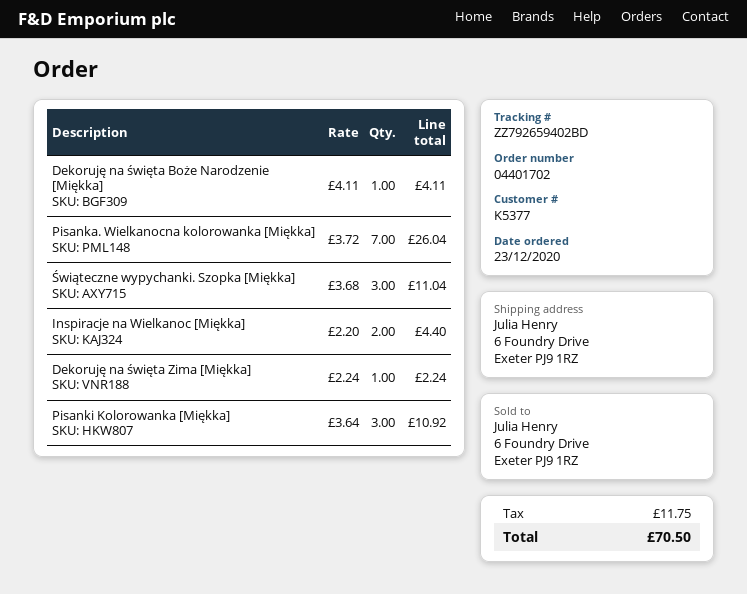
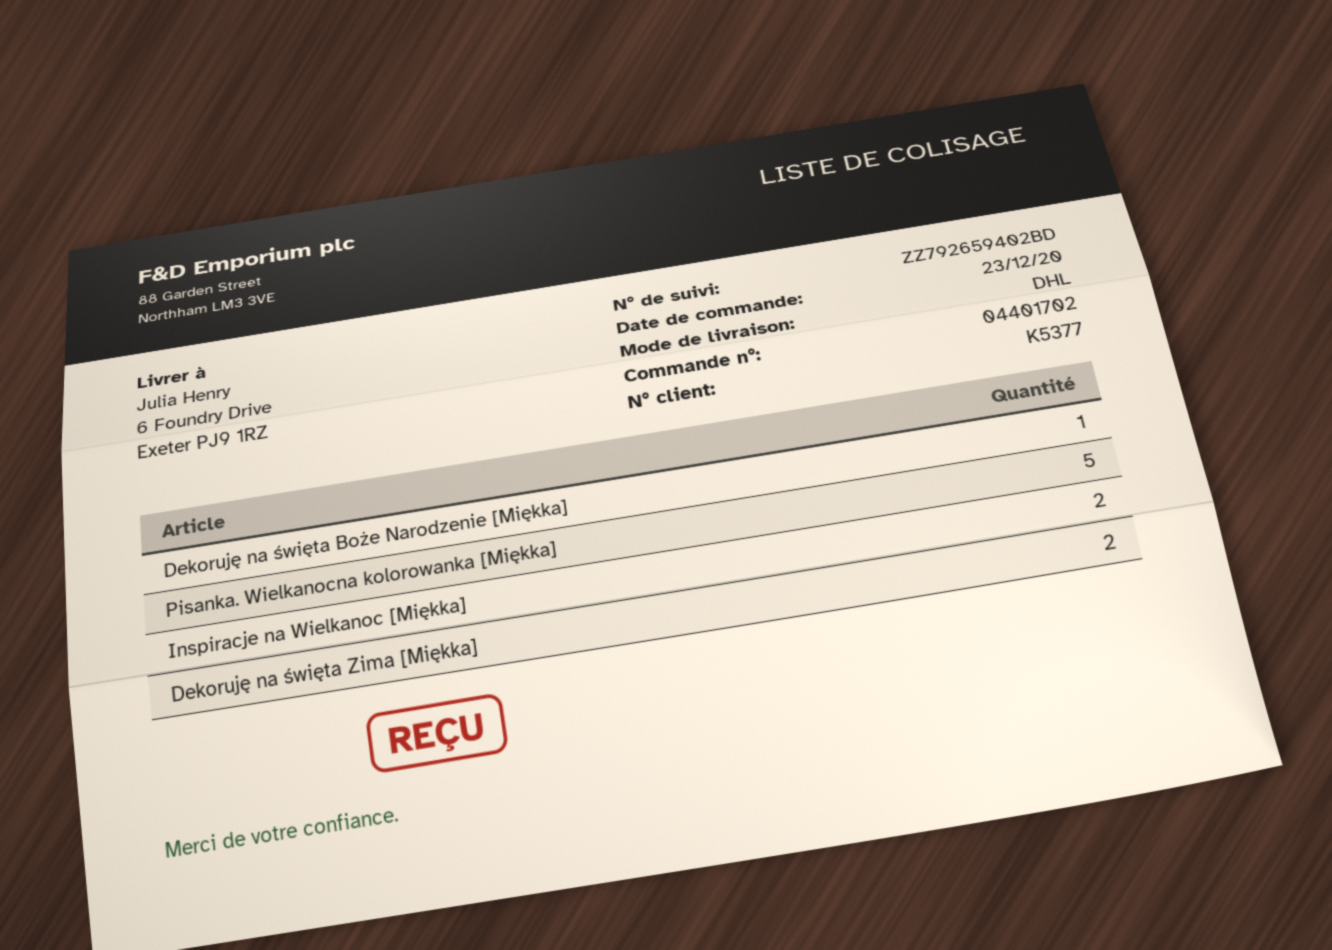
Pisanka. Wielkanocna kolorowanka [Miękka]: 7 -> 5
Świąteczne wypychanki. Szopka [Miękka]: 3 -> none
Dekoruję na święta Zima [Miękka]: 1 -> 2
Pisanki Kolorowanka [Miękka]: 3 -> none

